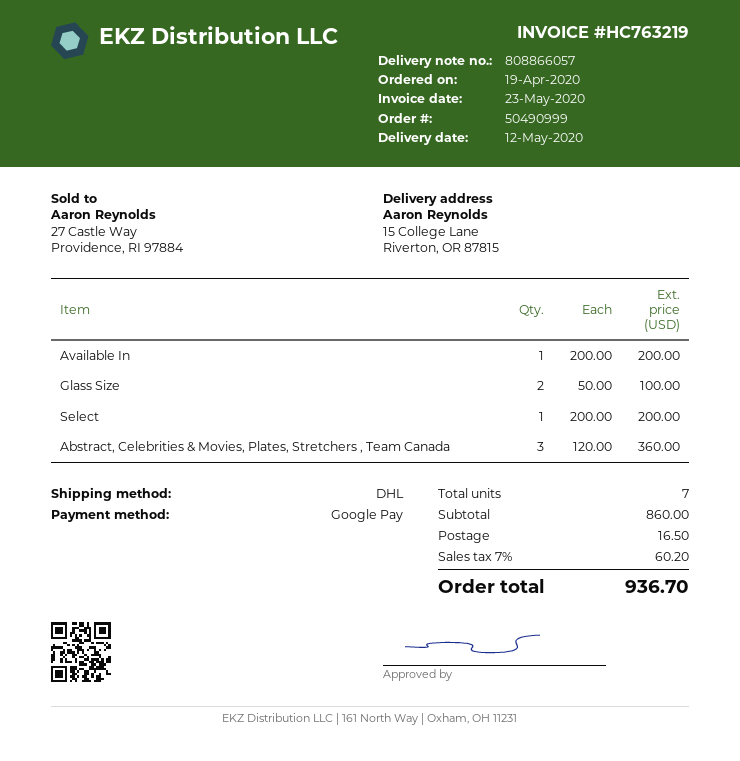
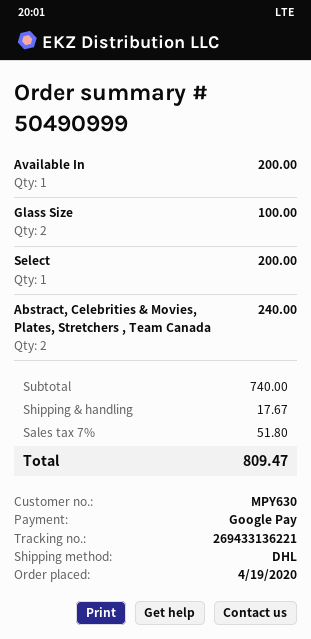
Abstract, Celebrities & Movies, Plates, Stretchers , Team Canada: 3 for 360.00 -> 2 for 240.00
subtotal: 860.00 -> 740.00
shipping: 16.50 -> 17.67
tax: 7% = 60.20 -> 7% = 51.80
total: 936.70 -> 809.47

